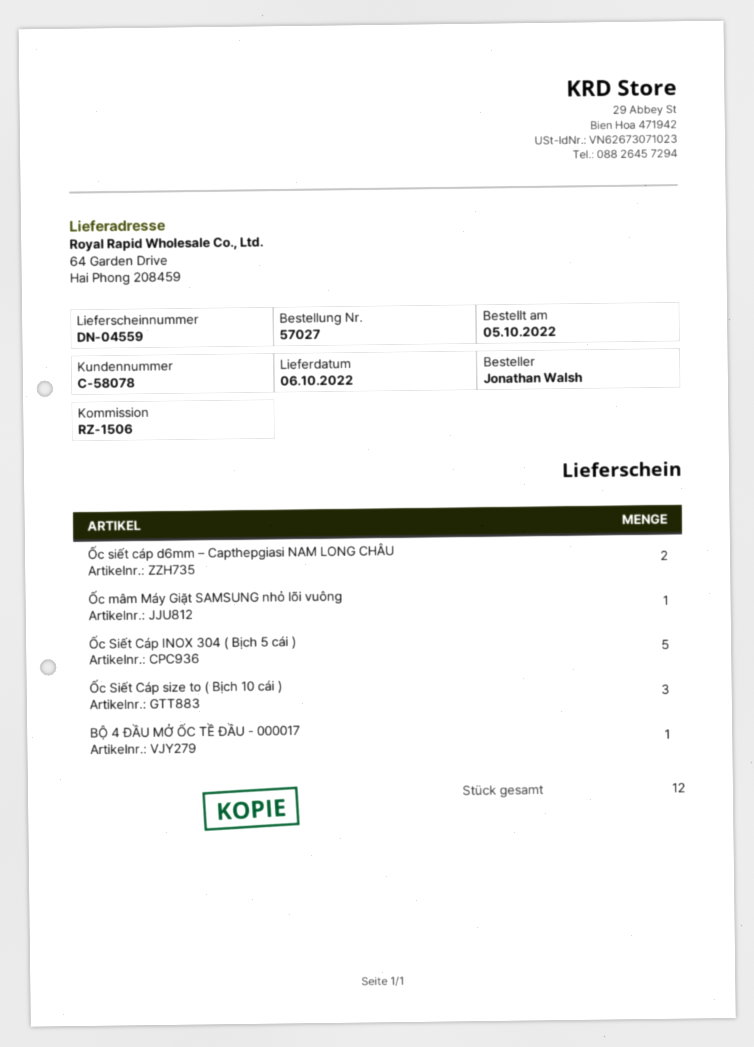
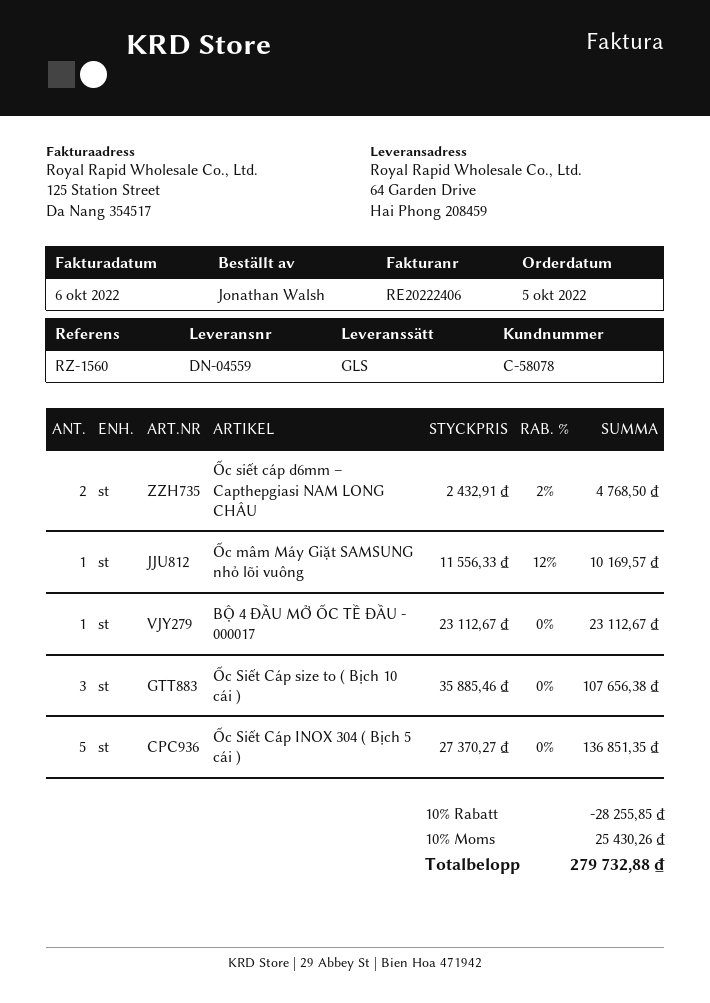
reference: RZ-1506 -> RZ-1560

